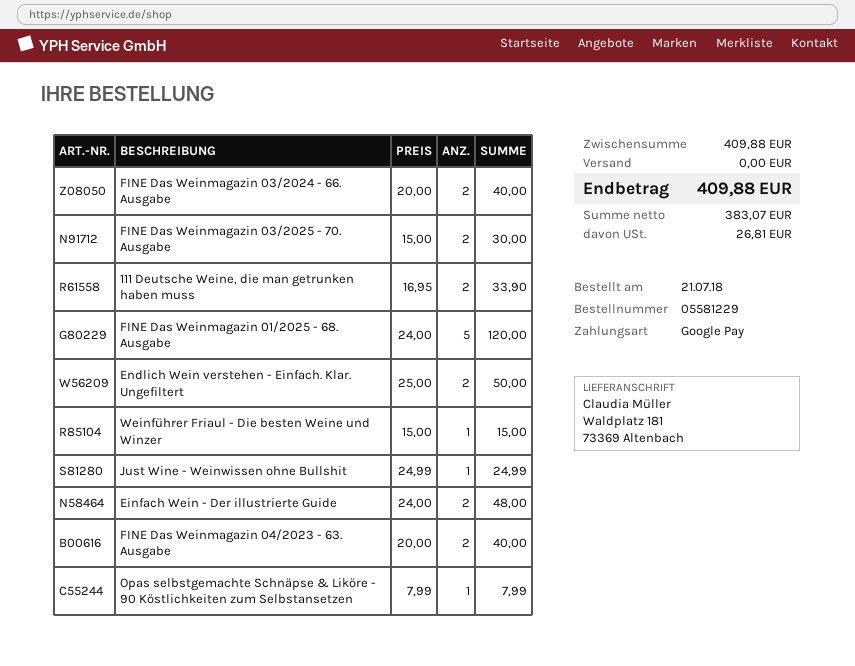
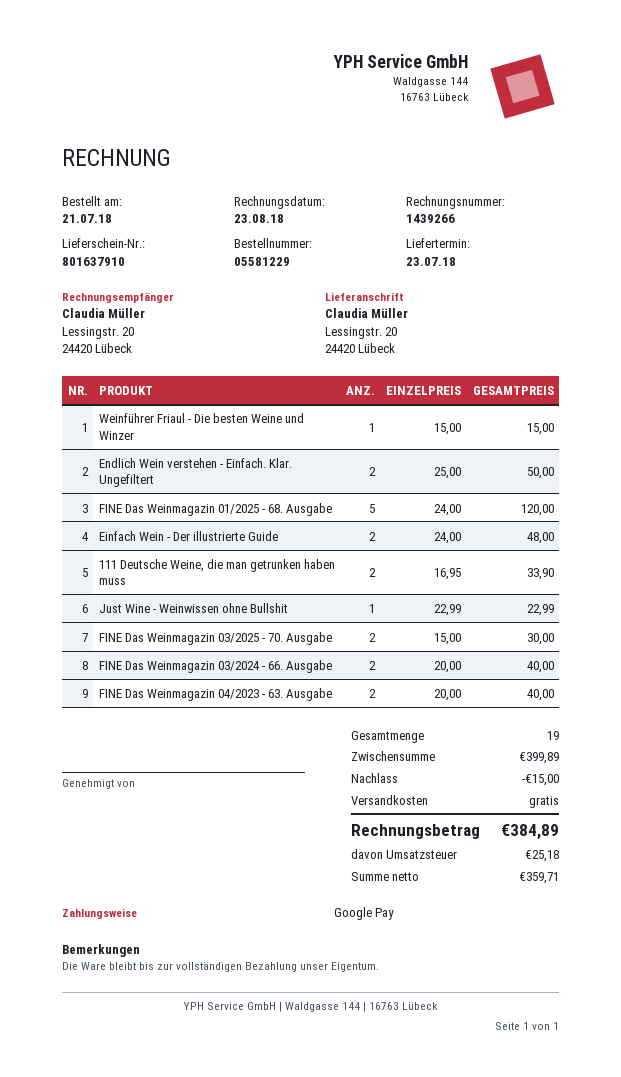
ship to: Waldplatz 181, 73369 Altenbach -> Lessingstr. 20, 24420 Lübeck
Just Wine - Weinwissen ohne Bullshit: 1 x 24.99 = 24.99 -> 1 x 22.99 = 22.99
Opas selbstgemachte Schnäpse & Liköre - 90 Köstlichkeiten zum Selbstansetzen: 1 x 7.99 = 7.99 -> none
subtotal: 409.88 -> 399.89
discount: none -> 15.00
net: 383.07 -> 359.71
tax: 26.81 -> 25.18
total: 409.88 -> 384.89

